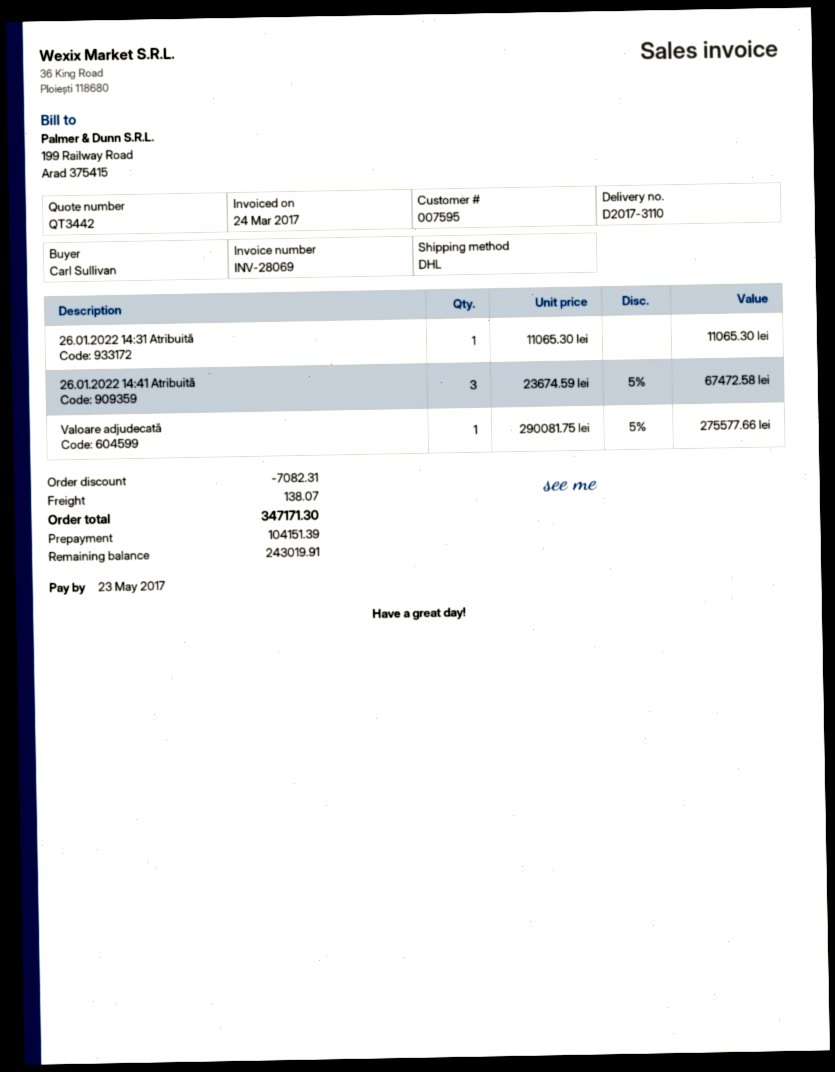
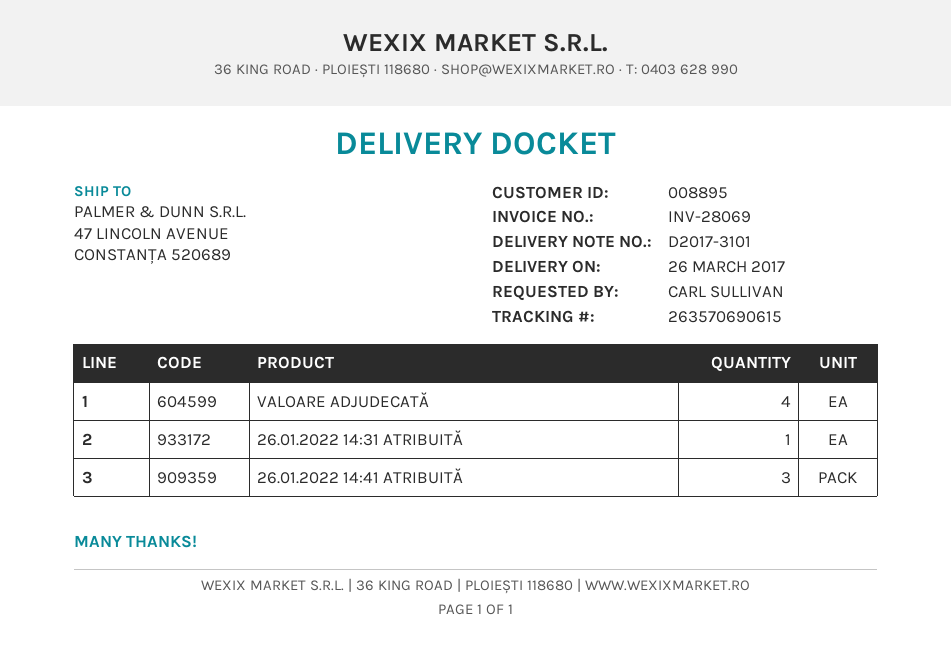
delivery note number: D2017-3110 -> D2017-3101
customer number: 007595 -> 008895
Valoare adjudecată: 1 -> 4

